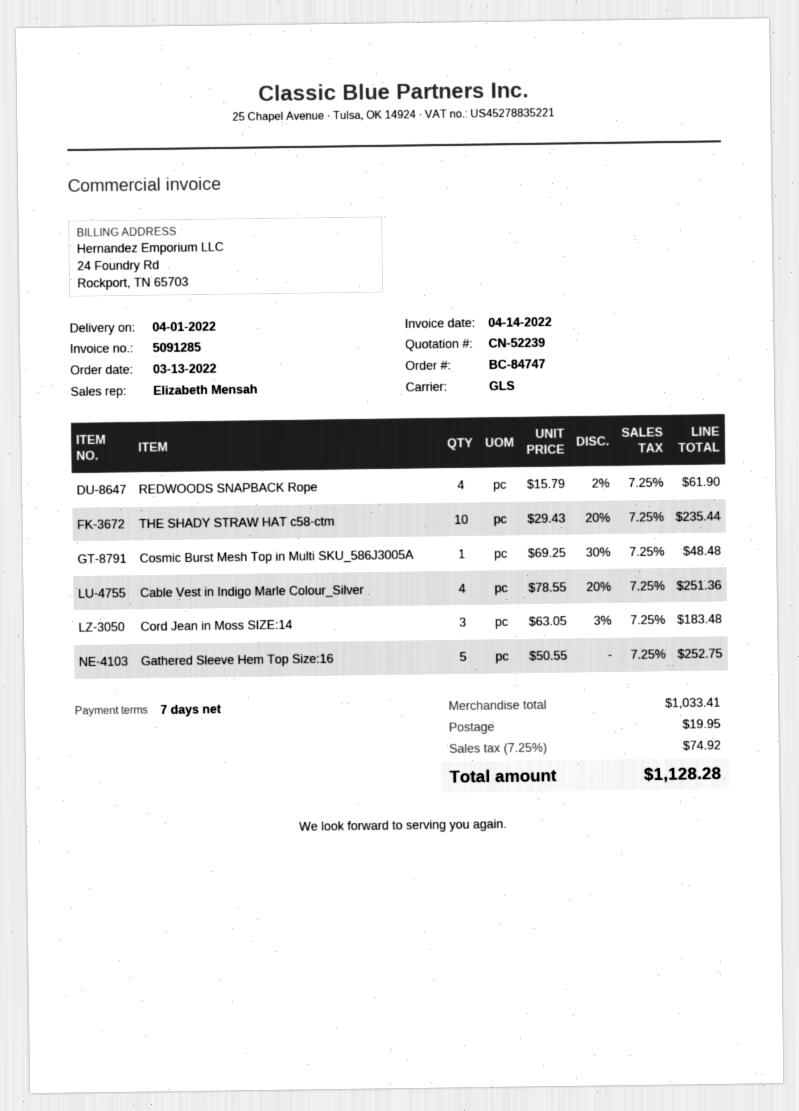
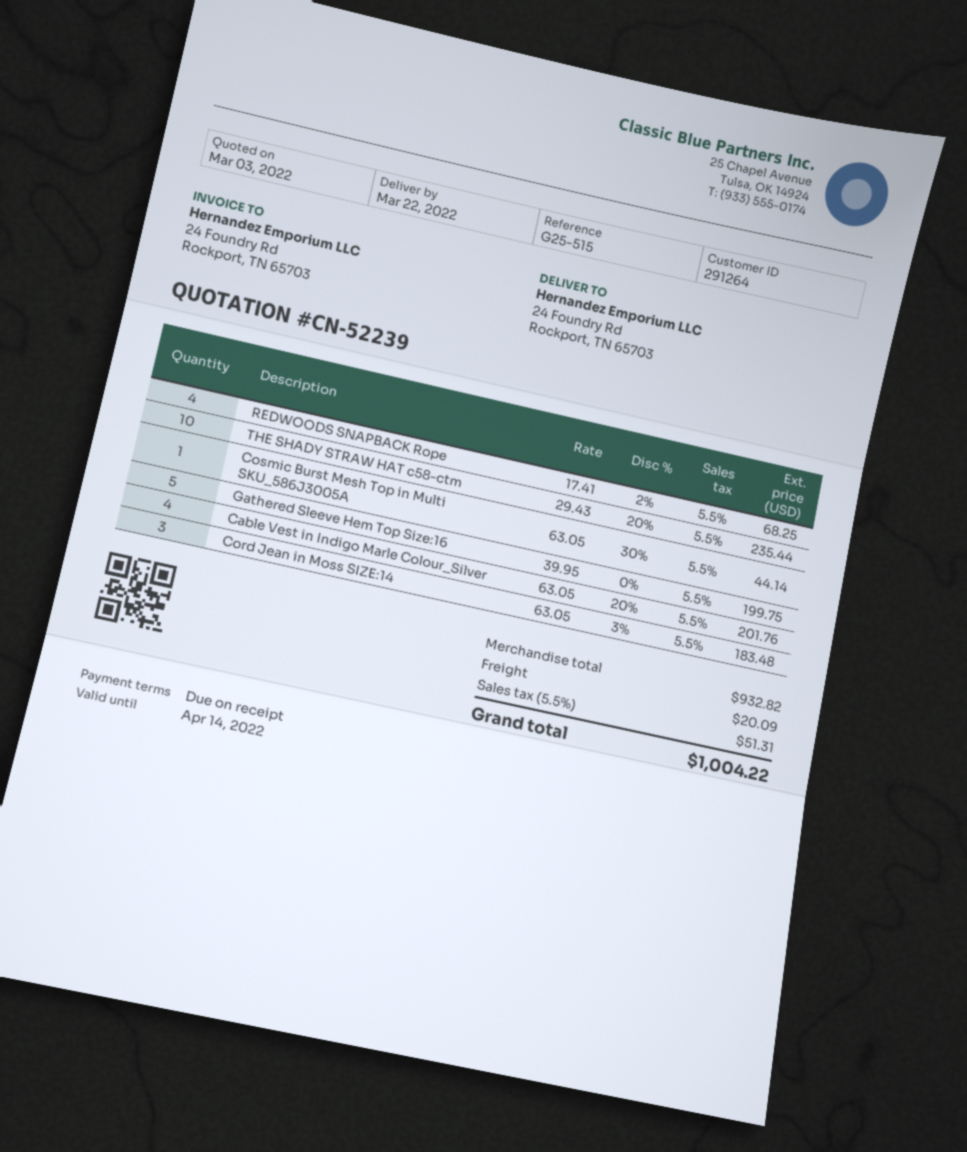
delivery date: 2022-04-01 -> 2022-03-22
payment terms: 7 days -> on receipt
REDWOODS SNAPBACK Rope: 4 x 15.79 - 2% = 61.90 -> 4 x 17.41 - 2% = 68.25
Cosmic Burst Mesh Top in Multi SKU_586J3005A: 1 x 69.25 - 30% = 48.48 -> 1 x 63.05 - 30% = 44.14
Cable Vest in Indigo Marle Colour_Silver: 4 x 78.55 - 20% = 251.36 -> 4 x 63.05 - 20% = 201.76
Gathered Sleeve Hem Top Size:16: 5 x 50.55 = 252.75 -> 5 x 39.95 = 199.75
subtotal: 1033.41 -> 932.82
shipping: 19.95 -> 20.09
tax: 7.25% = 74.92 -> 5.5% = 51.31
total: 1128.28 -> 1004.22

